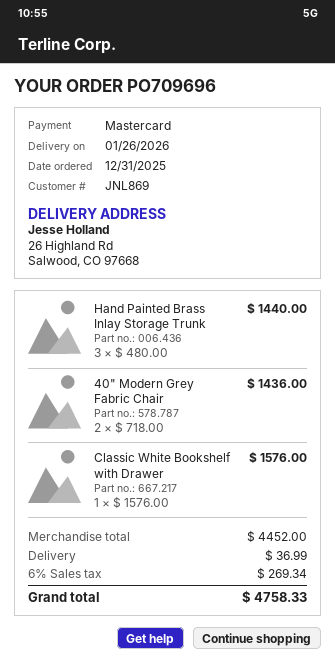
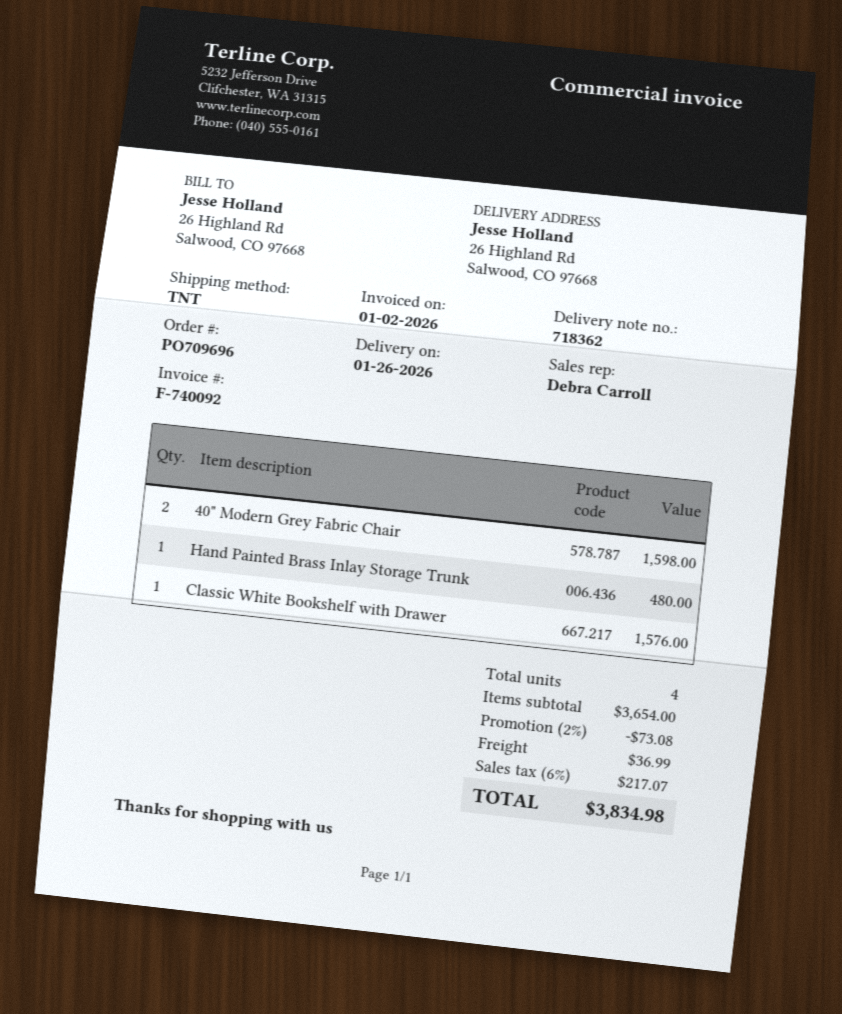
Hand Painted Brass Inlay Storage Trunk: 3 for 1440.00 -> 1 for 480.00
40" Modern Grey Fabric Chair: 2 for 1436.00 -> 2 for 1598.00
subtotal: 4452.00 -> 3654.00
discount: none -> 2% = 73.08
tax: 6% = 269.34 -> 6% = 217.07
total: 4758.33 -> 3834.98

